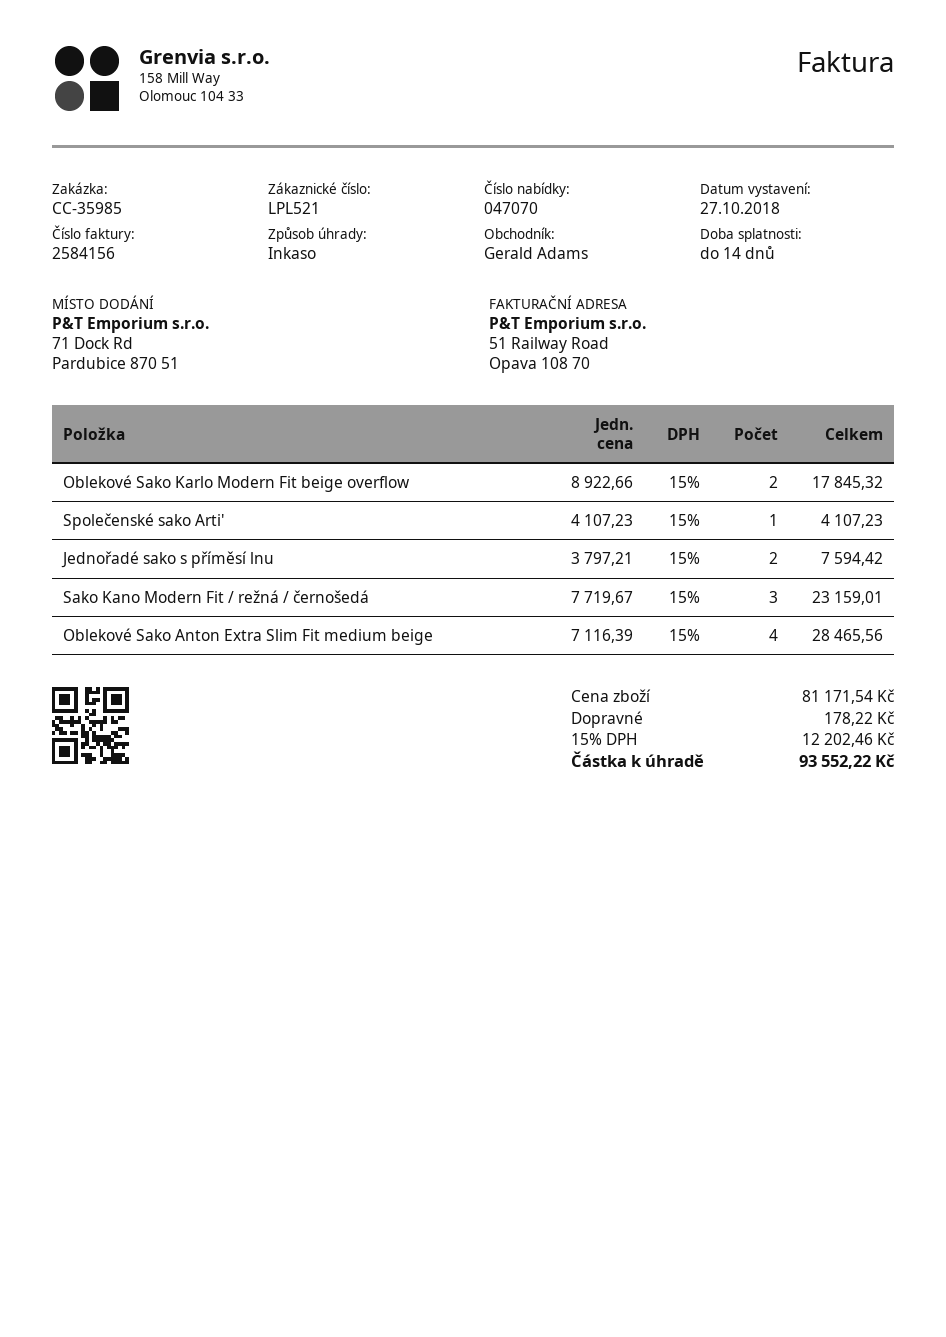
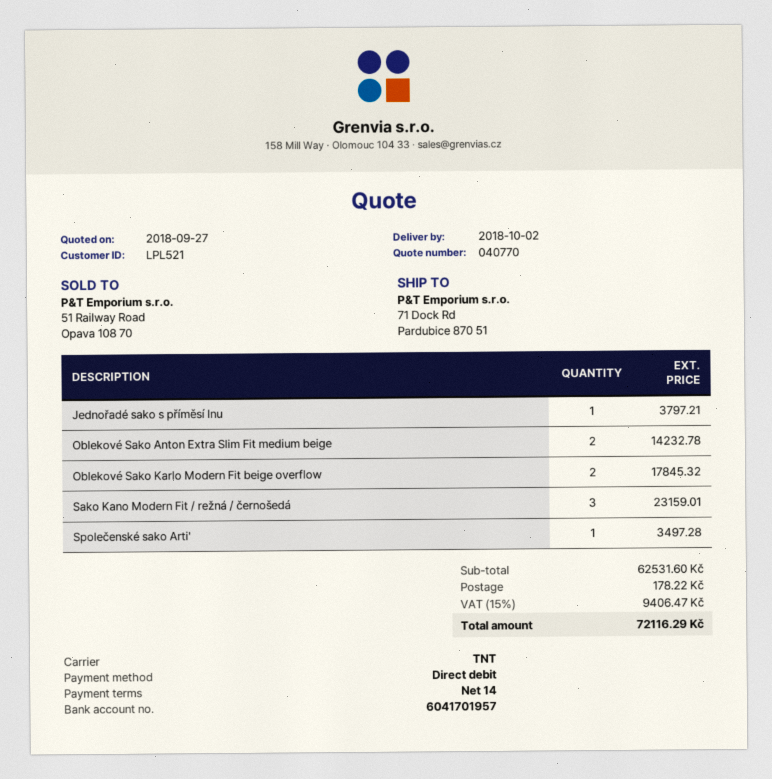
quote number: 047070 -> 040770
Společenské sako Arti': 1 for 4107.23 -> 1 for 3497.28
Jednořadé sako s příměsí lnu: 2 for 7594.42 -> 1 for 3797.21
Oblekové Sako Anton Extra Slim Fit medium beige: 4 for 28465.56 -> 2 for 14232.78
subtotal: 81171.54 -> 62531.60
tax: 15% = 12202.46 -> 15% = 9406.47
total: 93552.22 -> 72116.29

